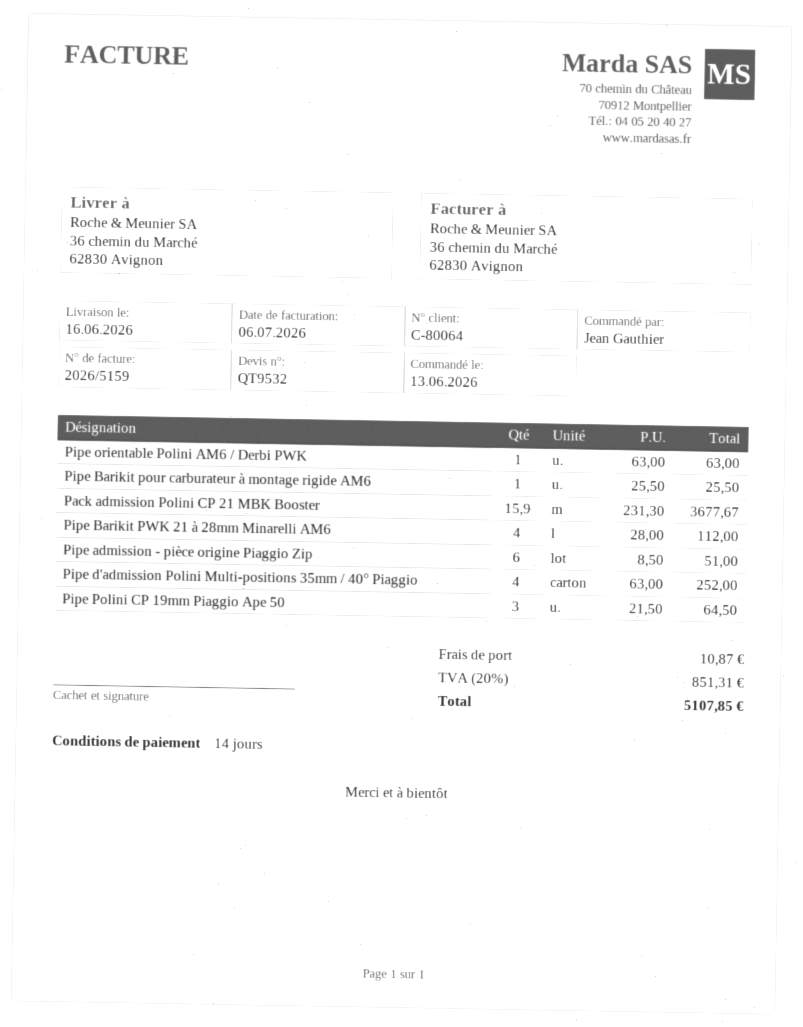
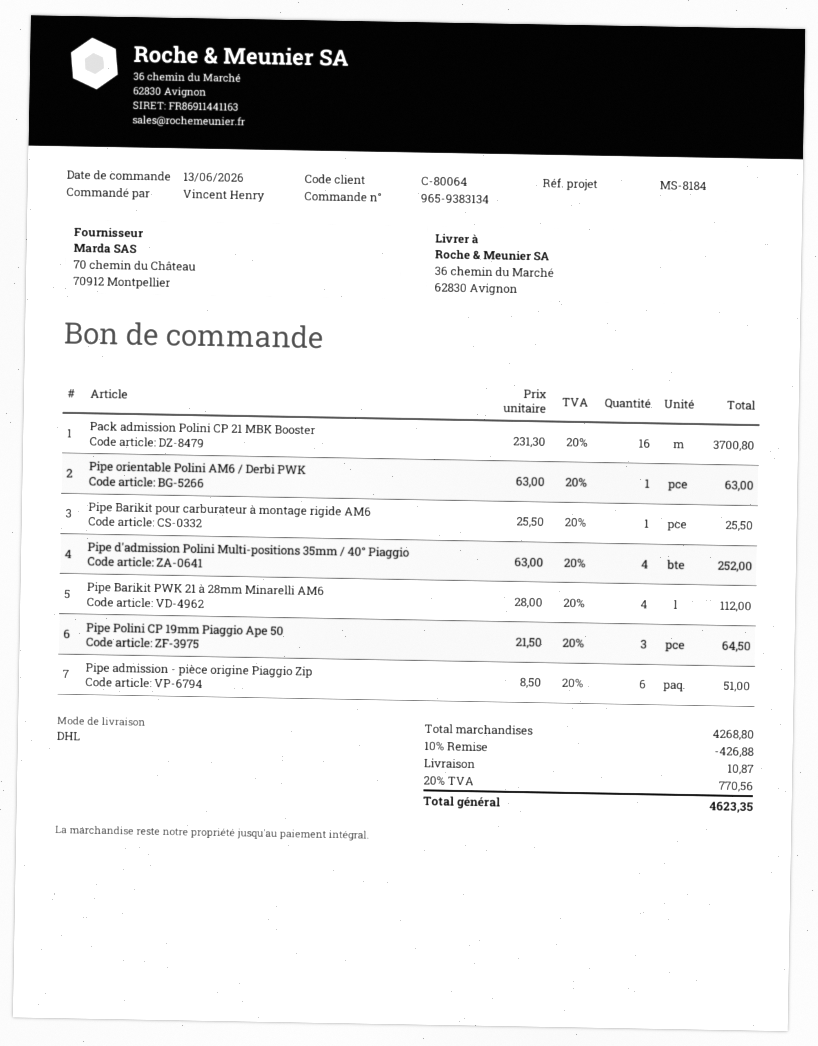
ordered by: Jean Gauthier -> Vincent Henry
Pack admission Polini CP 21 MBK Booster: 15.9 x 231.30 = 3677.67 -> 16 x 231.30 = 3700.80
discount: none -> 10% = 426.88
tax: 20% = 851.31 -> 20% = 770.56
total: 5107.85 -> 4623.35

